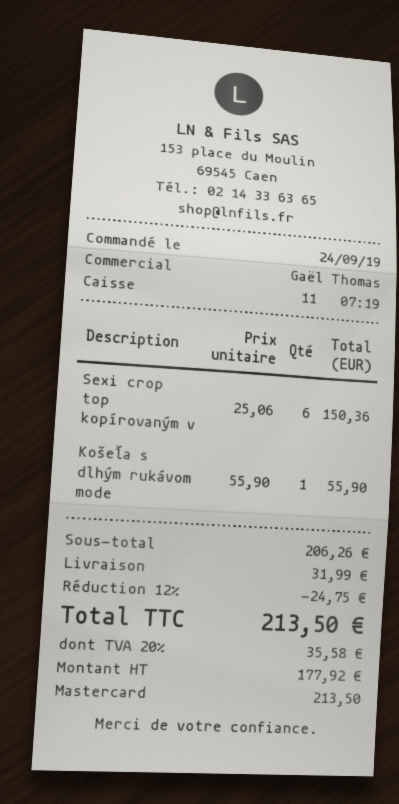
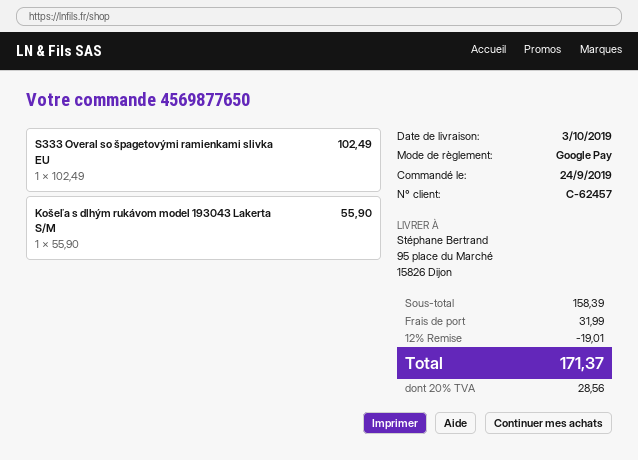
payment method: Mastercard -> Google Pay
Sexi crop top kopírovaným v: 6 x 25.06 = 150.36 -> none
S333 Overal so špagetovými ramienkami slivka EU: none -> 1 x 102.49 = 102.49
subtotal: 206.26 -> 158.39
discount: 12% = 24.75 -> 12% = 19.01
tax: 20% = 35.58 -> 20% = 28.56
total: 213.50 -> 171.37

